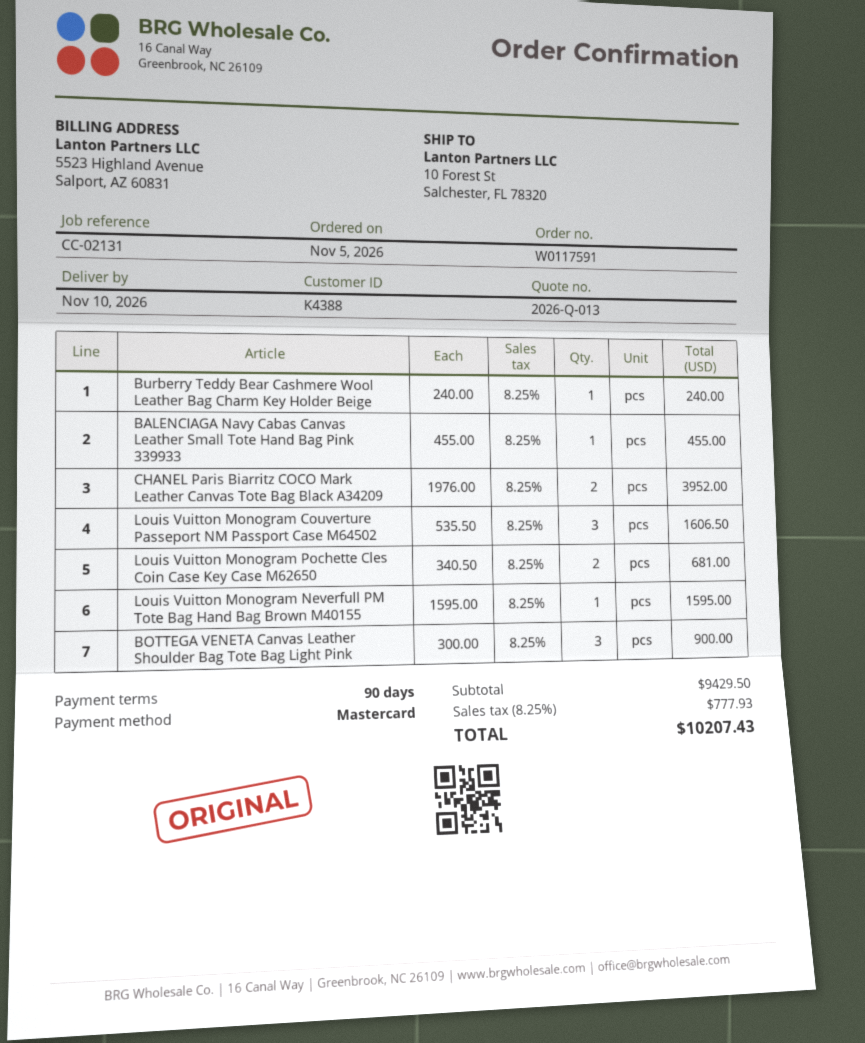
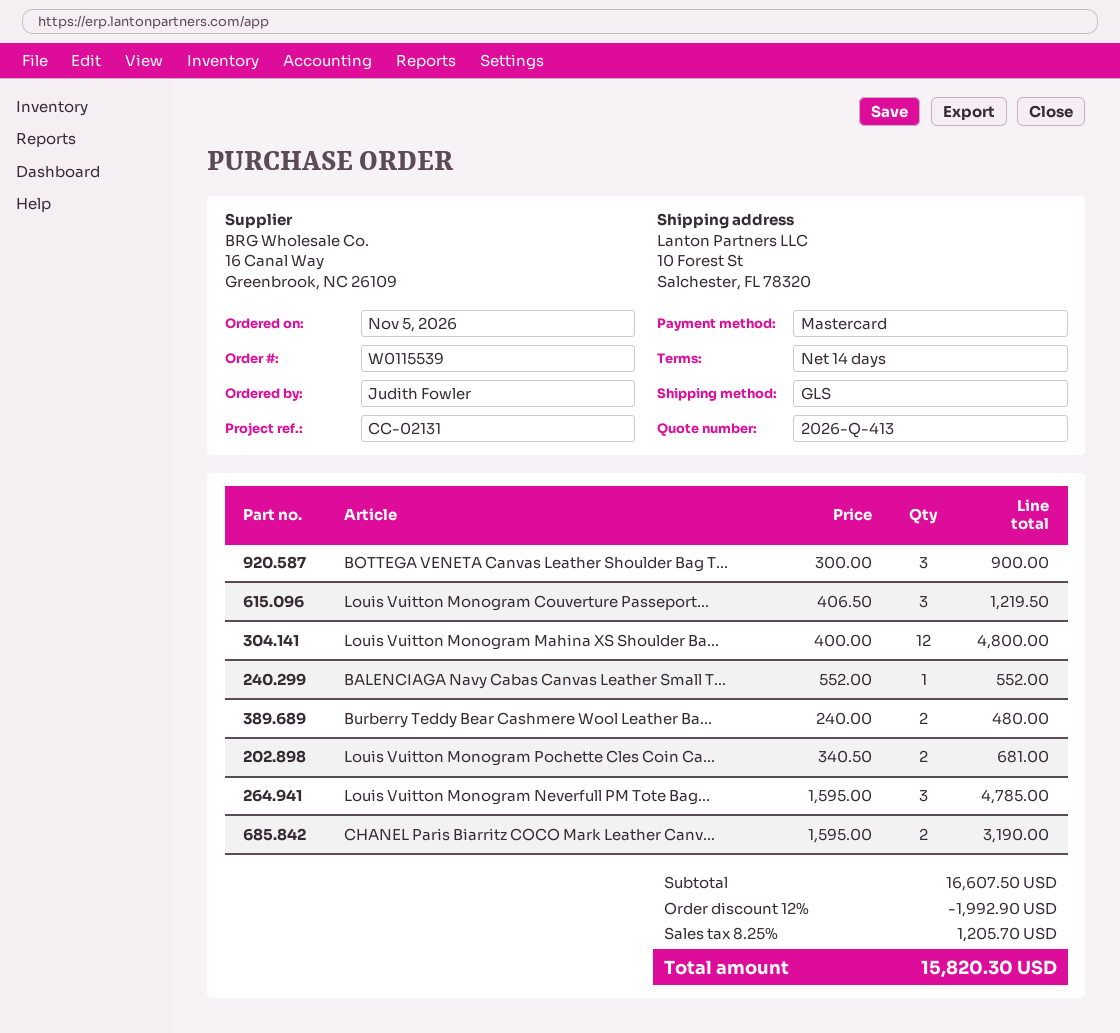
quote number: 2026-Q-013 -> 2026-Q-413
order number: W0117591 -> W0115539
payment terms: 90 days -> 14 days
Burberry Teddy Bear Cashmere Wool Leather Bag Charm Key Holder Beige: 1 x 240.00 = 240.00 -> 2 x 240.00 = 480.00
BALENCIAGA Navy Cabas Canvas Leather Small Tote Hand Bag Pink 339933: 1 x 455.00 = 455.00 -> 1 x 552.00 = 552.00
CHANEL Paris Biarritz COCO Mark Leather Canvas Tote Bag Black A34209: 2 x 1976.00 = 3952.00 -> 2 x 1595.00 = 3190.00
Louis Vuitton Monogram Couverture Passeport NM Passport Case M64502: 3 x 535.50 = 1606.50 -> 3 x 406.50 = 1219.50
Louis Vuitton Monogram Neverfull PM Tote Bag Hand Bag Brown M40155: 1 x 1595.00 = 1595.00 -> 3 x 1595.00 = 4785.00
Louis Vuitton Monogram Mahina XS Shoulder Ba...: none -> 12 x 400.00 = 4800.00
subtotal: 9429.50 -> 16607.50
discount: none -> 12% = 1992.90
tax: 8.25% = 777.93 -> 8.25% = 1205.70
total: 10207.43 -> 15820.30

